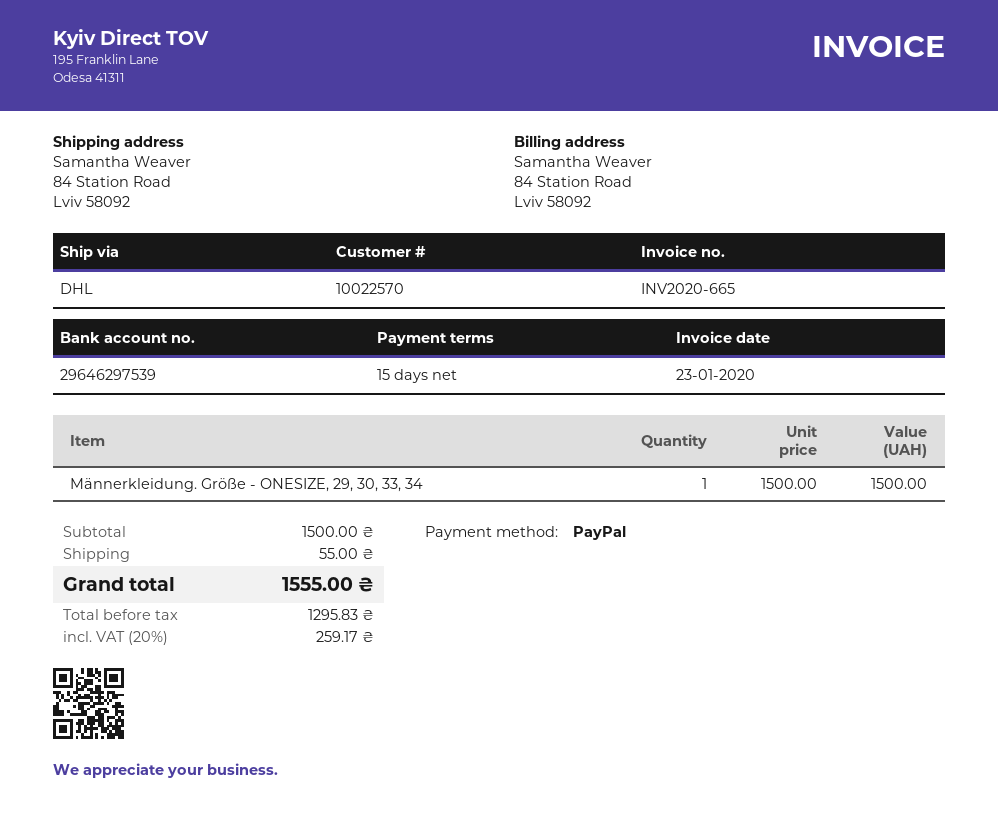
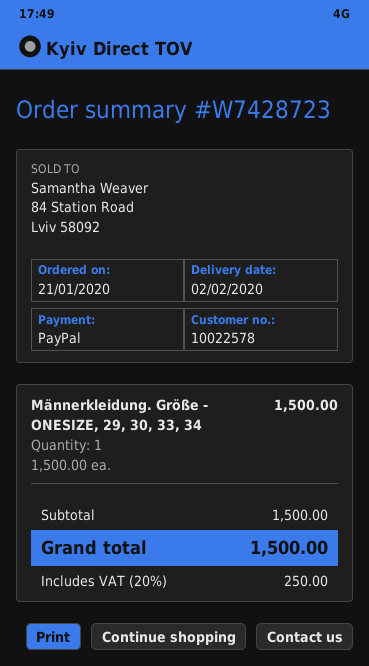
customer number: 10022570 -> 10022578
shipping: 55.00 -> none
tax: 20% = 259.17 -> 20% = 250.00
total: 1555.00 -> 1500.00

